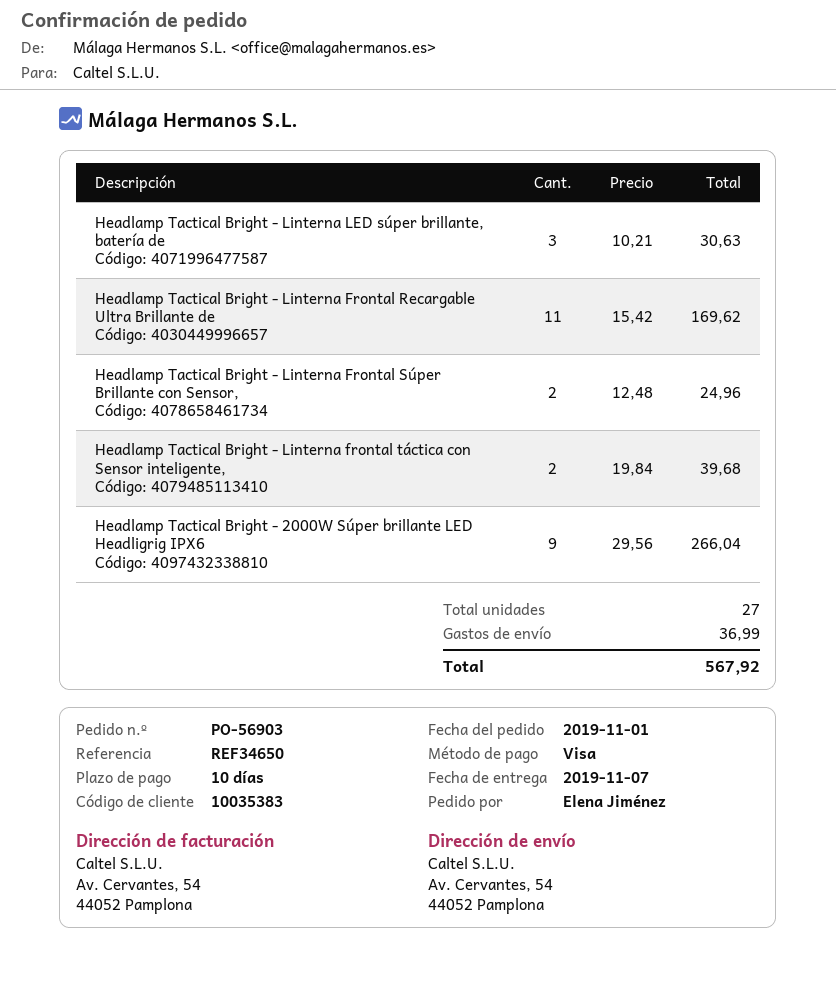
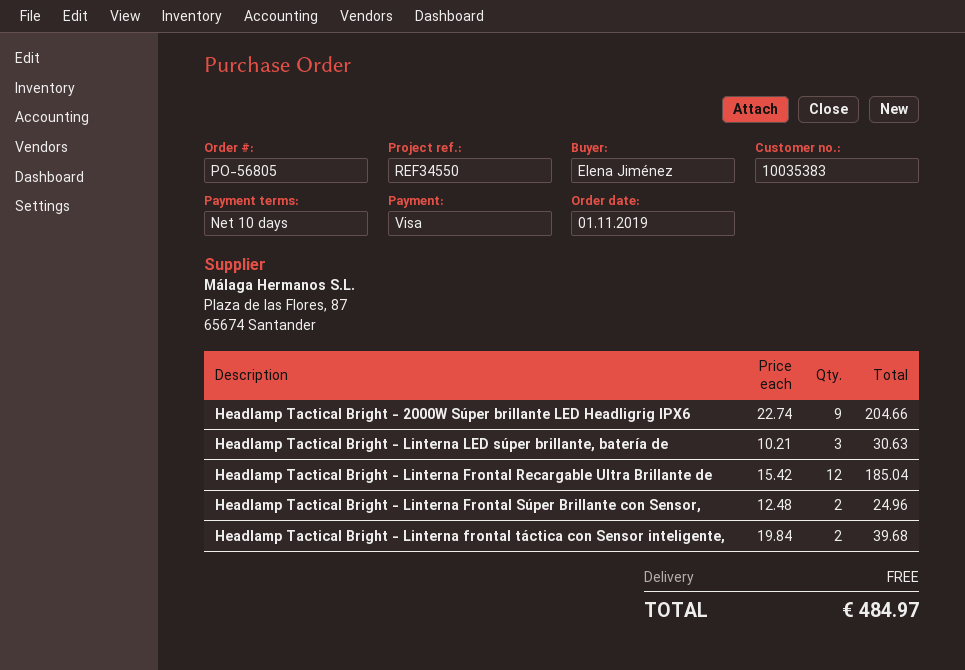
order number: PO-56903 -> PO-56805
reference: REF34650 -> REF34550
Headlamp Tactical Bright - Linterna Frontal Recargable Ultra Brillante de: 11 x 15.42 = 169.62 -> 12 x 15.42 = 185.04
Headlamp Tactical Bright - 2000W Súper brillante LED Headligrig IPX6: 9 x 29.56 = 266.04 -> 9 x 22.74 = 204.66
shipping: 36.99 -> 0.00
total: 567.92 -> 484.97

